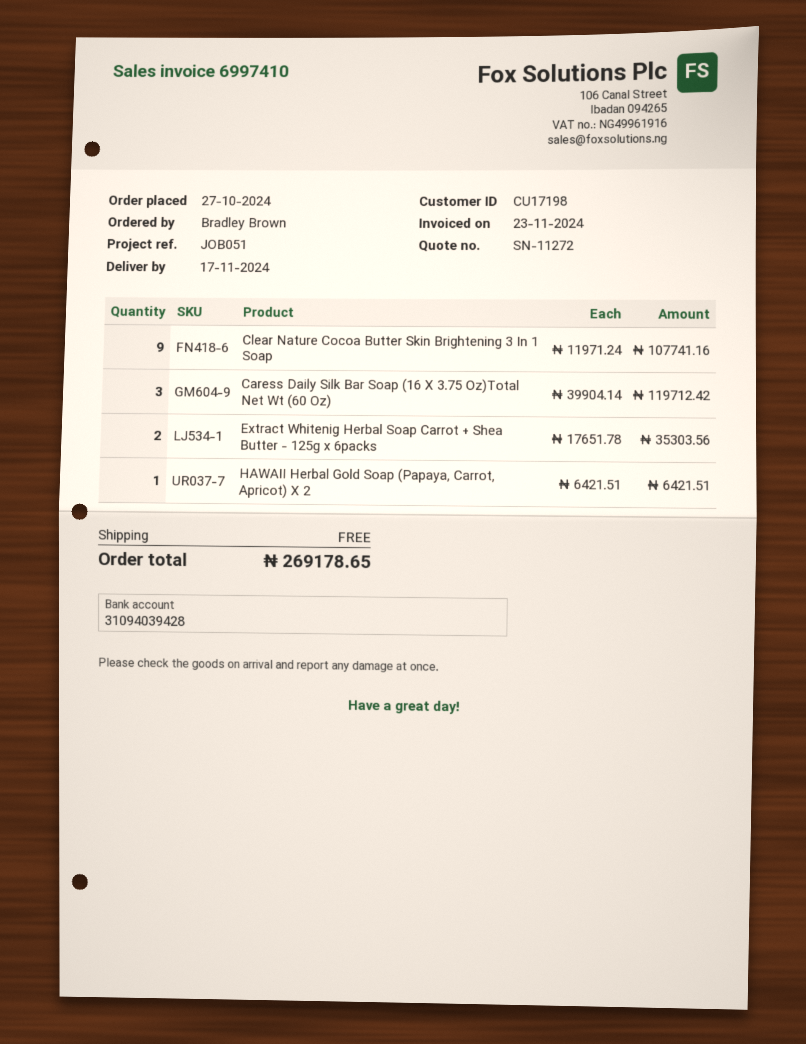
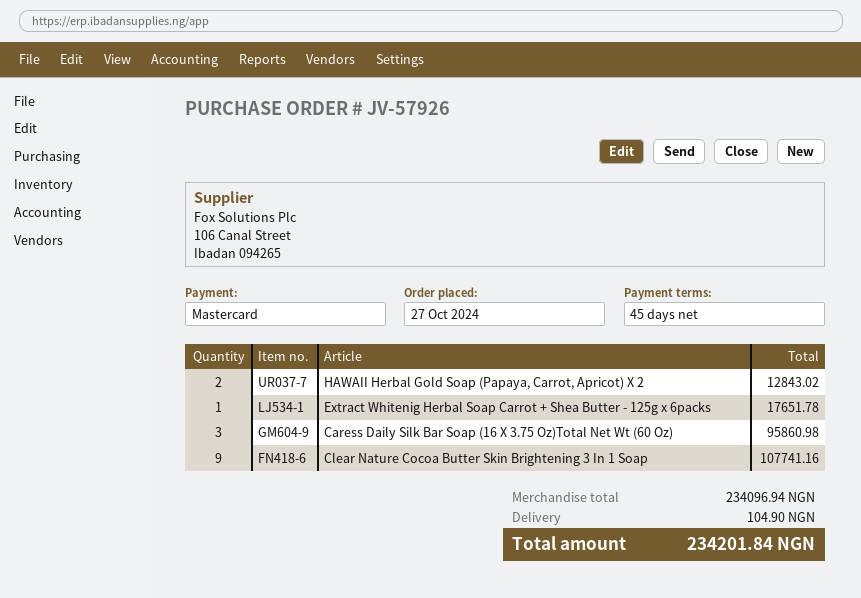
Caress Daily Silk Bar Soap (16 X 3.75 Oz)Total Net Wt (60 Oz): 3 for 119712.42 -> 3 for 95860.98
Extract Whitenig Herbal Soap Carrot + Shea Butter - 125g x 6packs: 2 for 35303.56 -> 1 for 17651.78
HAWAII Herbal Gold Soap (Papaya, Carrot, Apricot) X 2: 1 for 6421.51 -> 2 for 12843.02
shipping: 0.00 -> 104.90
total: 269178.65 -> 234201.84

